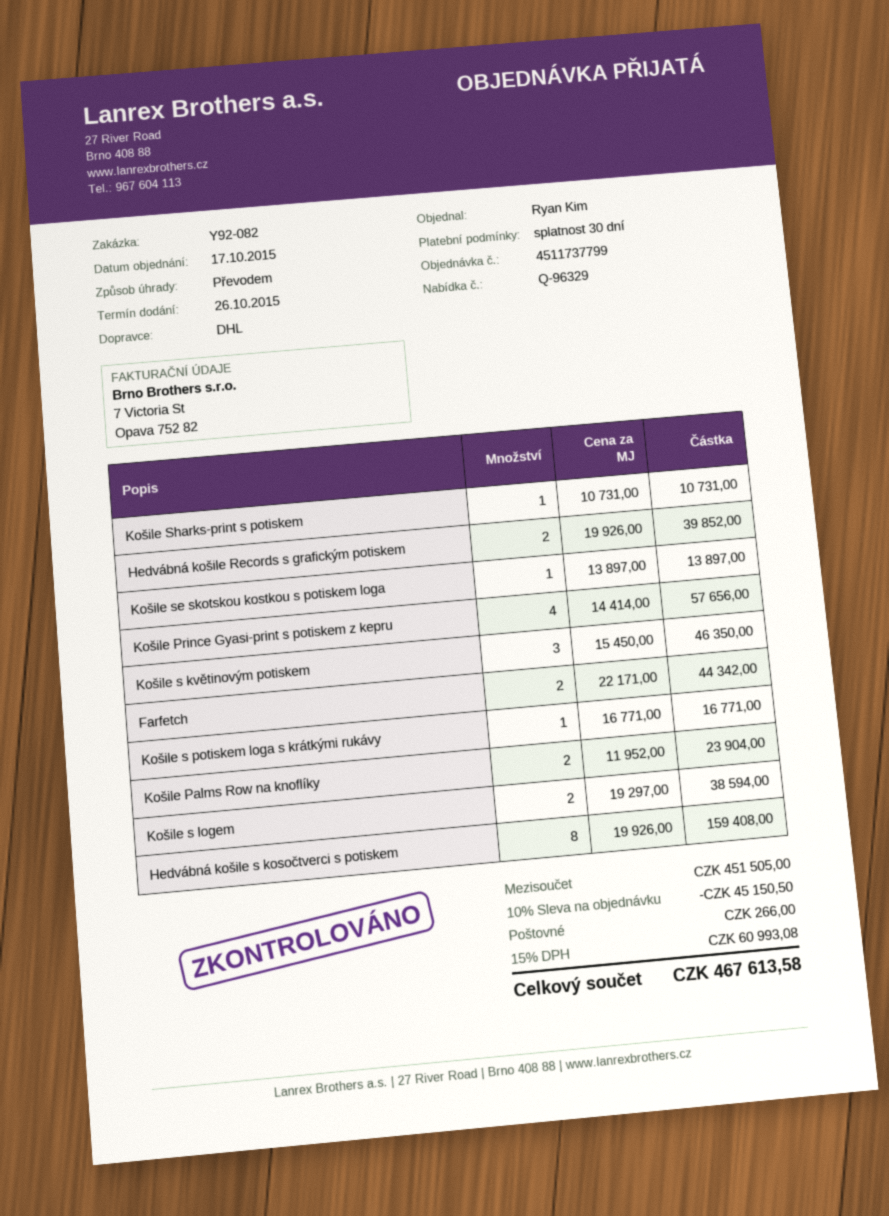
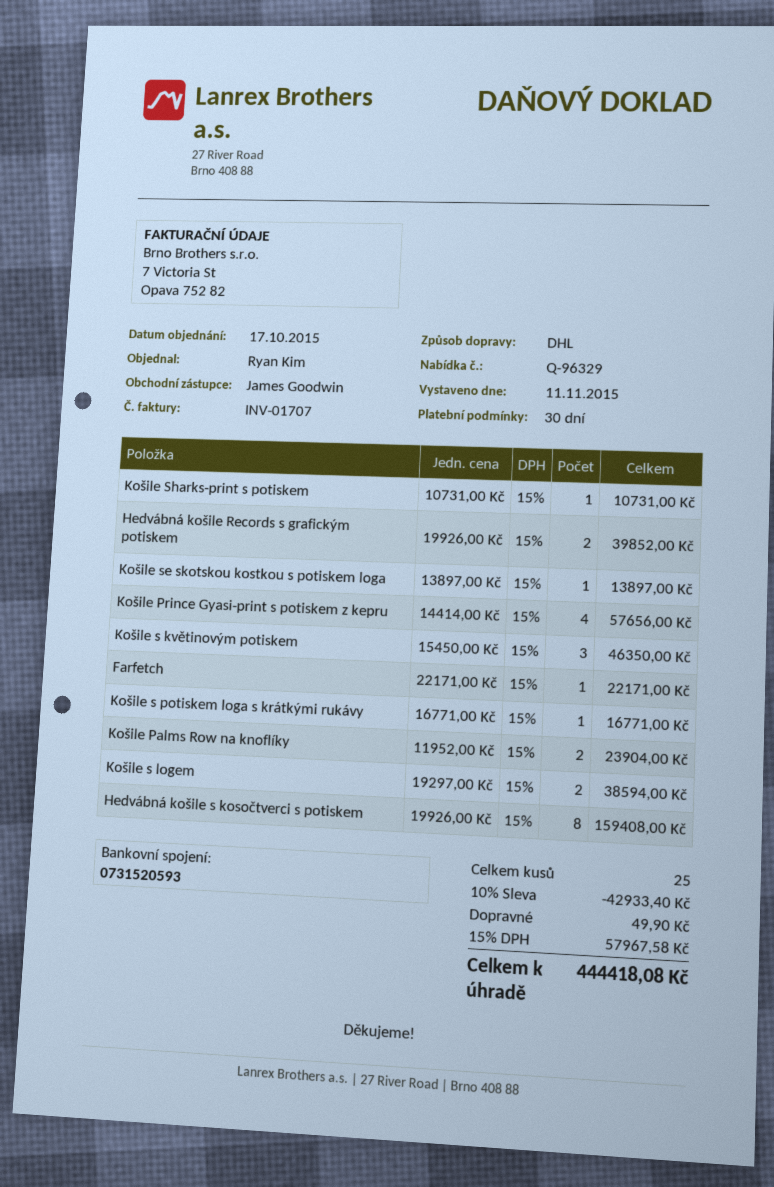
Farfetch: 2 x 22171.00 = 44342.00 -> 1 x 22171.00 = 22171.00
discount: 10% = 45150.50 -> 10% = 42933.40
shipping: 266.00 -> 49.90
tax: 15% = 60993.08 -> 15% = 57967.58
total: 467613.58 -> 444418.08

